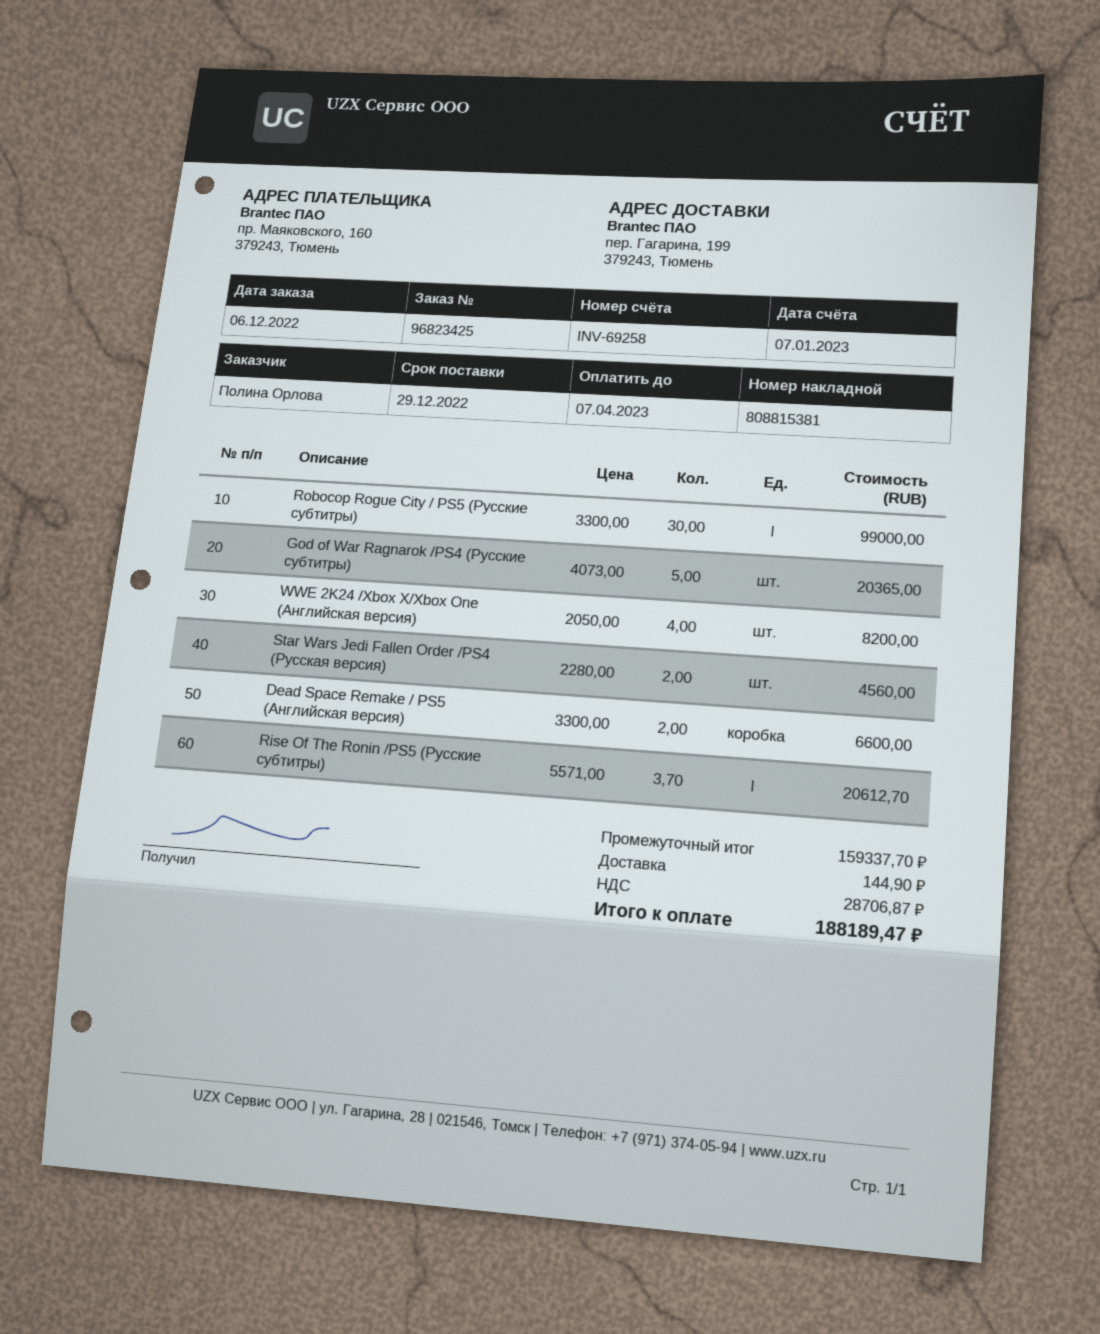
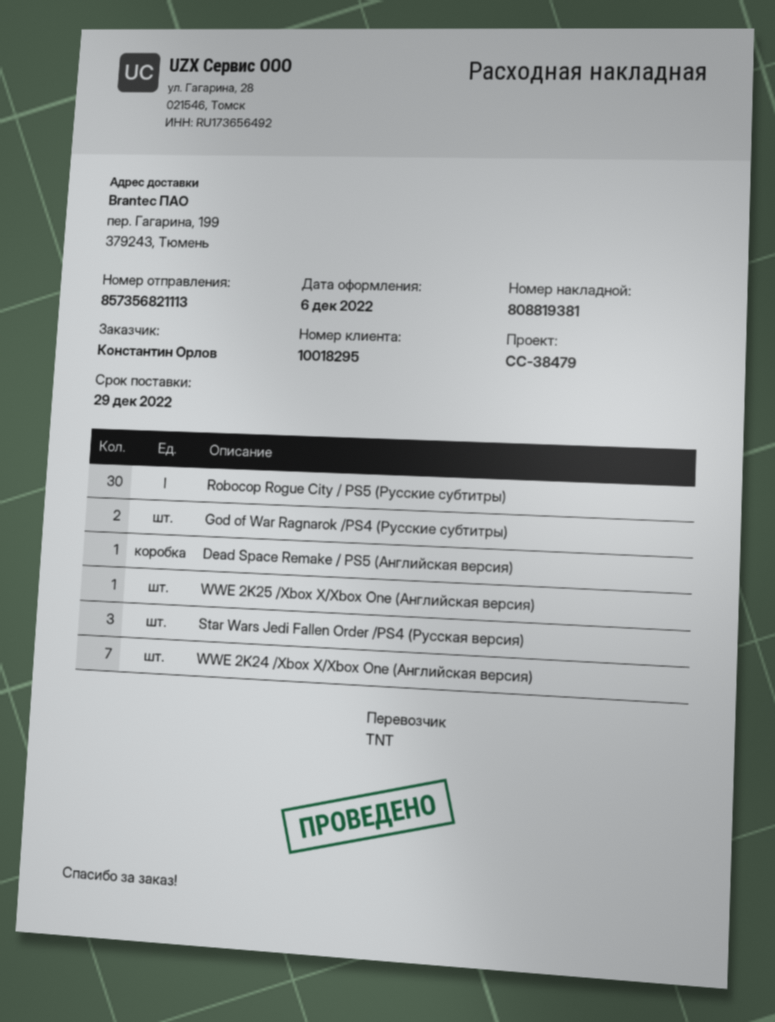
delivery note number: 808815381 -> 808819381
ordered by: Полина Орлова -> Константин Орлов
God of War Ragnarok /PS4 (Русские субтитры): 5 -> 2
WWE 2K24 /Xbox X/Xbox One (Английская версия): 4 -> 7
Star Wars Jedi Fallen Order /PS4 (Русская версия): 2 -> 3
Dead Space Remake / PS5 (Английская версия): 2 -> 1
Rise Of The Ronin /PS5 (Русские субтитры): 3.7 -> none
WWE 2K25 /Xbox X/Xbox One (Английская версия): none -> 1

